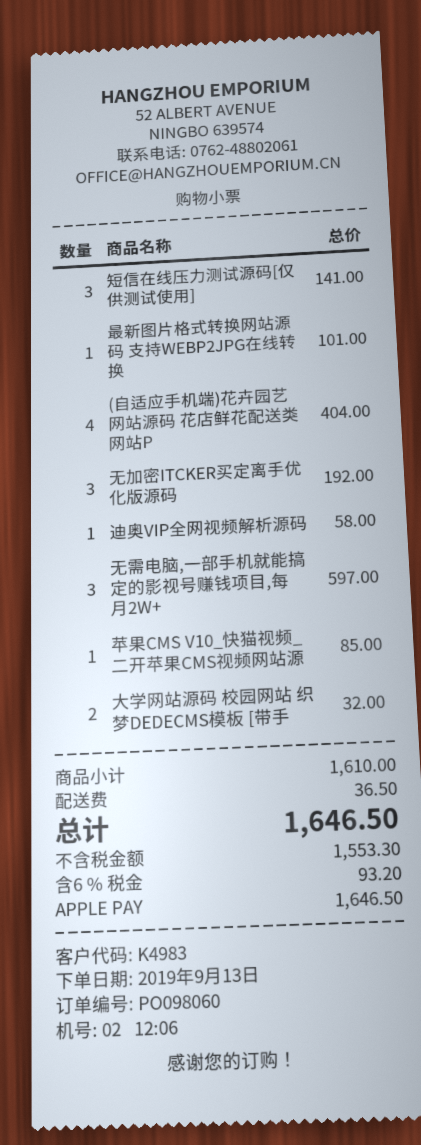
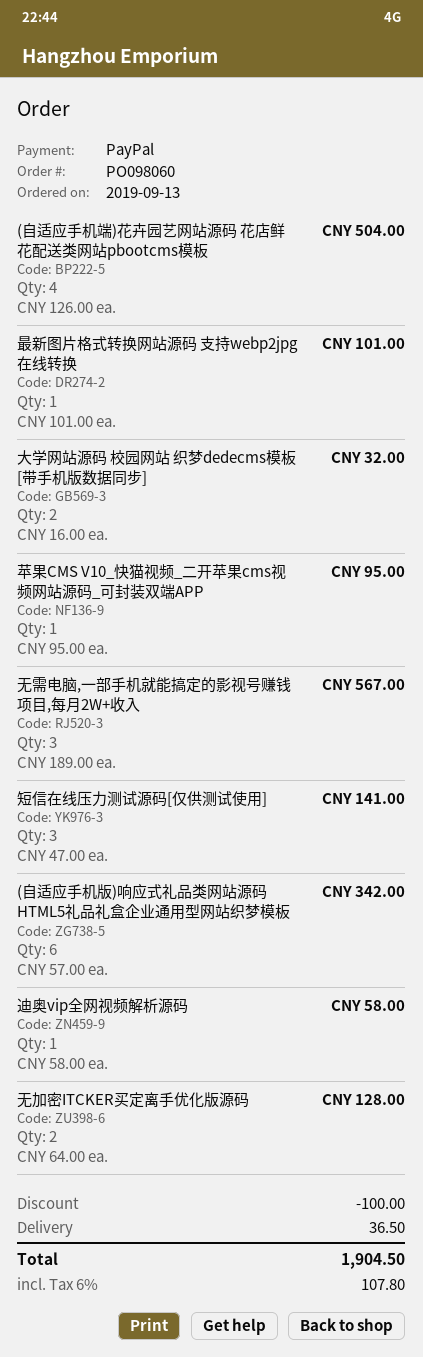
payment method: Apple Pay -> PayPal
(自适应手机端)花卉园艺网站源码 花店鲜花配送类网站P: 4 for 404.00 -> 4 for 504.00
无加密ITCKER买定离手优化版源码: 3 for 192.00 -> 2 for 128.00
无需电脑,一部手机就能搞定的影视号赚钱项目,每月2W+: 3 for 597.00 -> 3 for 567.00
苹果CMS V10_快猫视频_二开苹果CMS视频网站源: 1 for 85.00 -> 1 for 95.00
(自适应手机版)响应式礼品类网站源码 HTML5礼品礼盒企业通用型网站织梦模板: none -> 6 for 342.00
discount: none -> 100.00
tax: 6% = 93.20 -> 6% = 107.80
total: 1646.50 -> 1904.50

